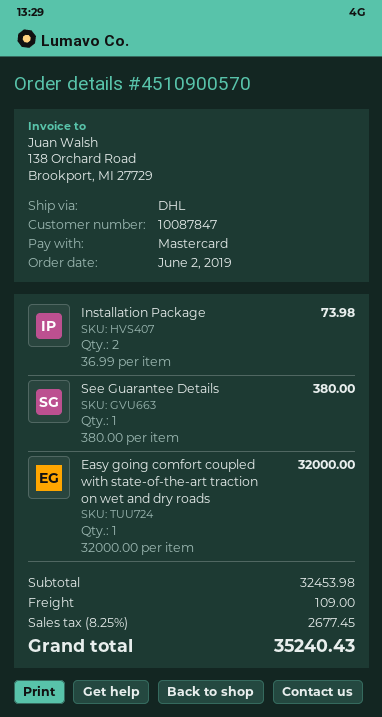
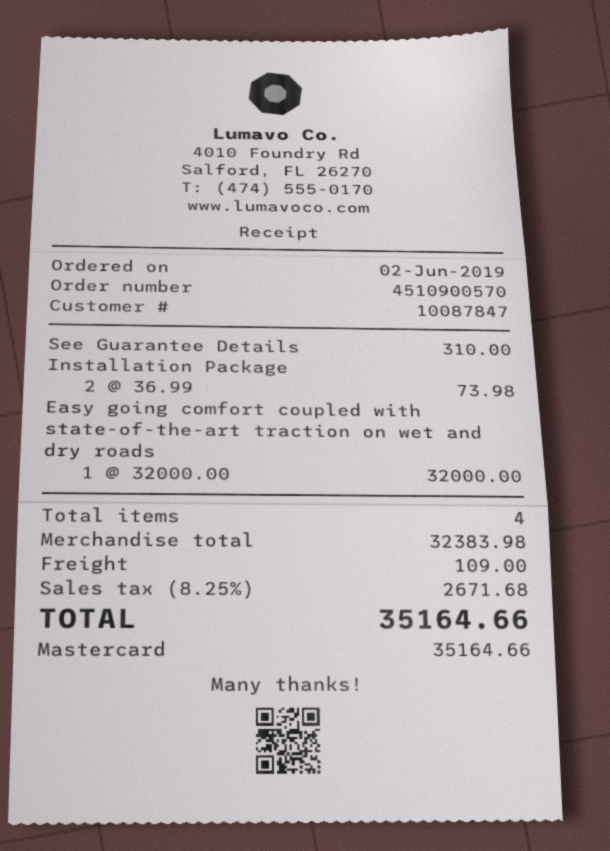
See Guarantee Details: 1 x 380.00 = 380.00 -> 1 x 310.00 = 310.00
subtotal: 32453.98 -> 32383.98
tax: 8.25% = 2677.45 -> 8.25% = 2671.68
total: 35240.43 -> 35164.66

